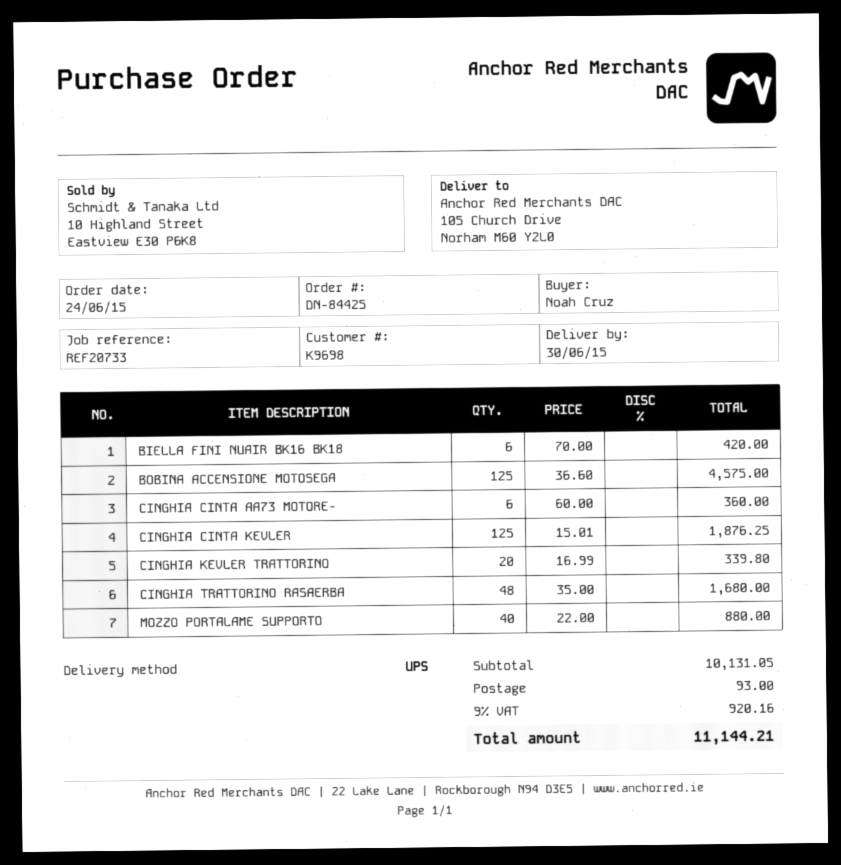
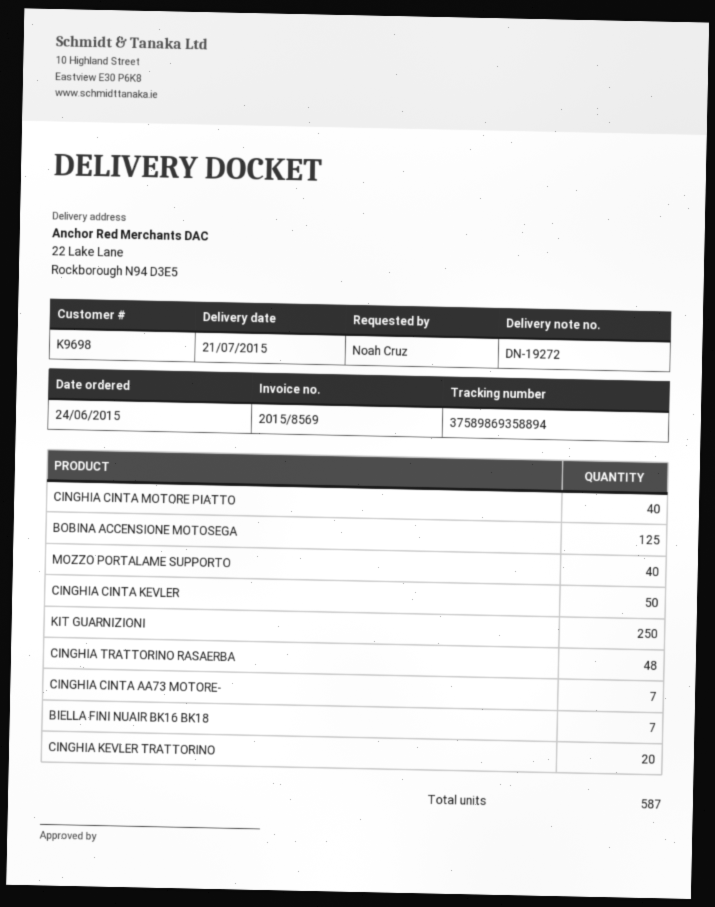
delivery date: 2015-06-30 -> 2015-07-21
ship to: 105 Church Drive, Norham M60 Y2L0 -> 22 Lake Lane, Rockborough N94 D3E5
BIELLA FINI NUAIR BK16 BK18: 6 -> 7
CINGHIA CINTA AA73 MOTORE-: 6 -> 7
CINGHIA CINTA KEVLER: 125 -> 50
CINGHIA CINTA MOTORE PIATTO: none -> 40
KIT GUARNIZIONI: none -> 250

